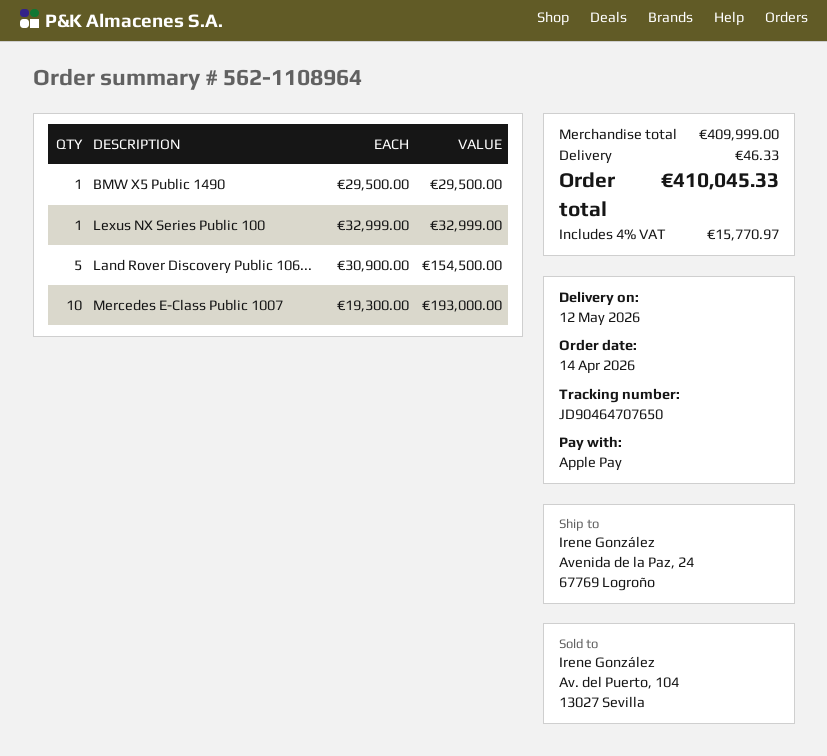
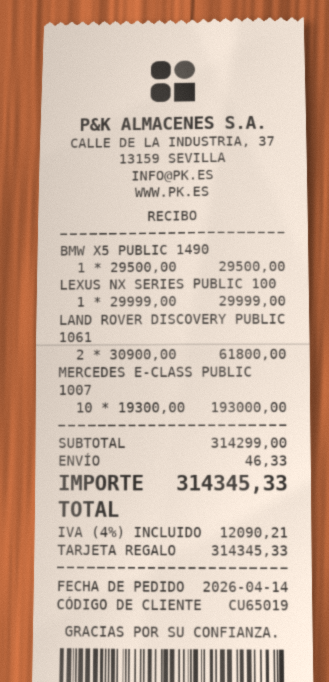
payment method: Apple Pay -> gift card
Lexus NX Series Public 100: 1 x 32999.00 = 32999.00 -> 1 x 29999.00 = 29999.00
Land Rover Discovery Public 106...: 5 x 30900.00 = 154500.00 -> 2 x 30900.00 = 61800.00
subtotal: 409999.00 -> 314299.00
tax: 4% = 15770.97 -> 4% = 12090.21
total: 410045.33 -> 314345.33

